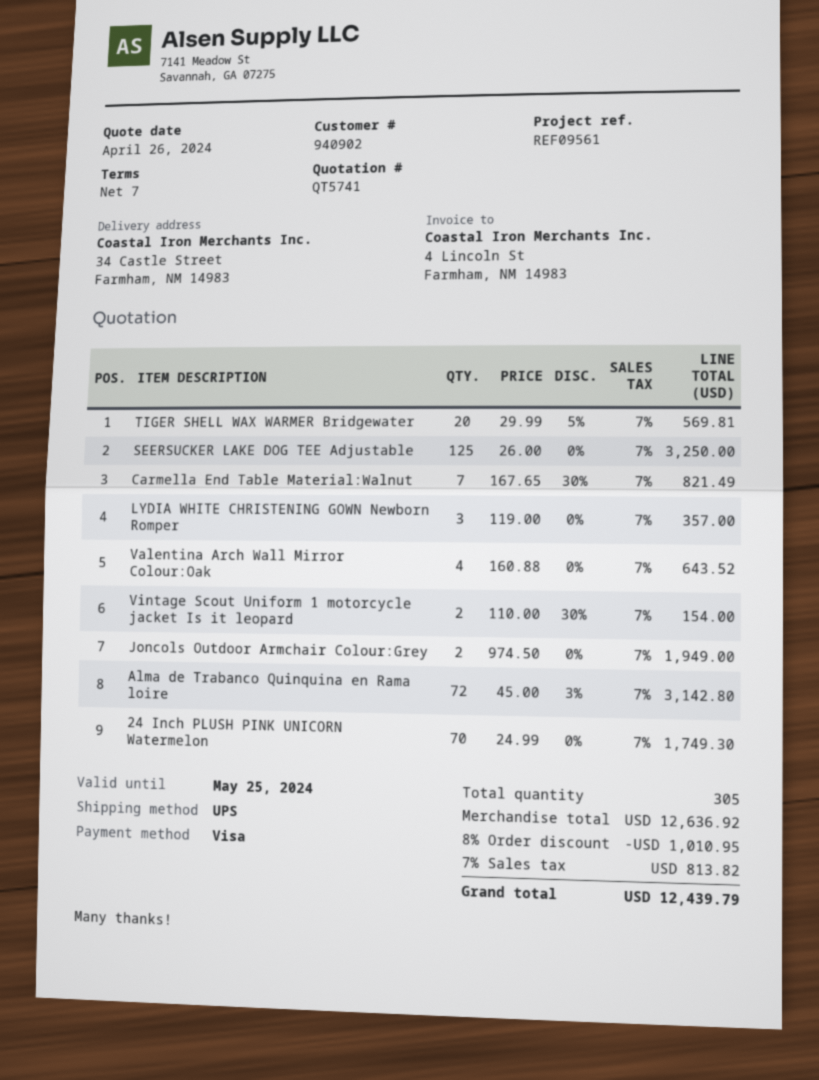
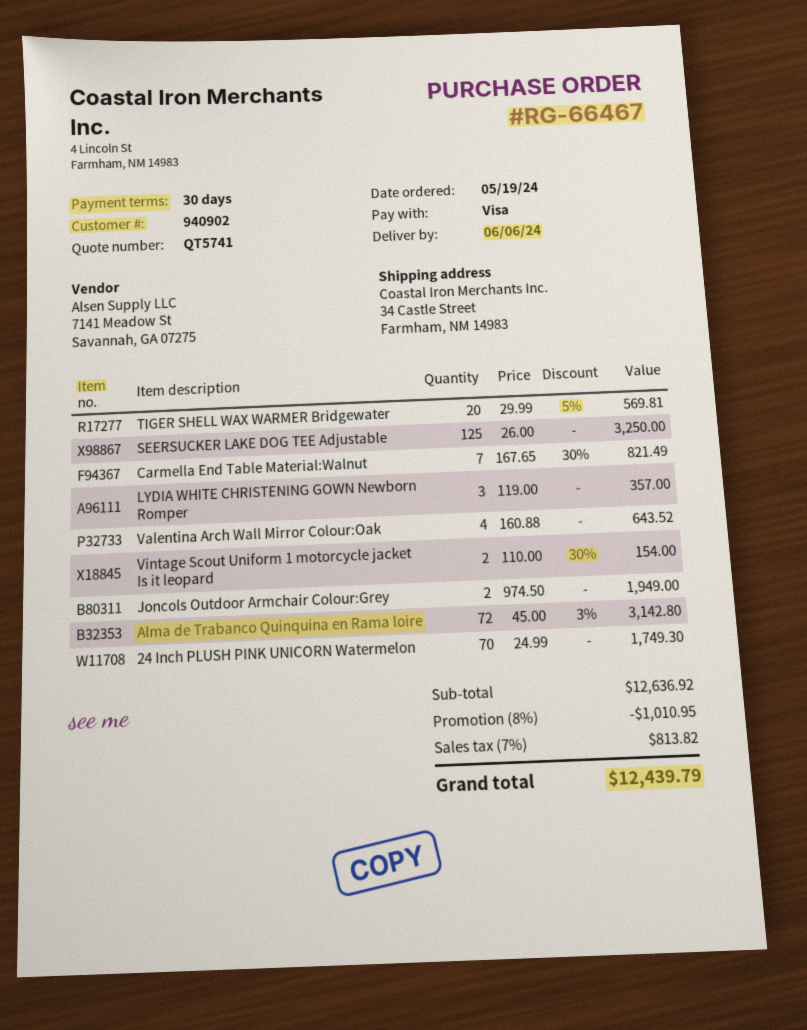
payment terms: 7 days -> 30 days

